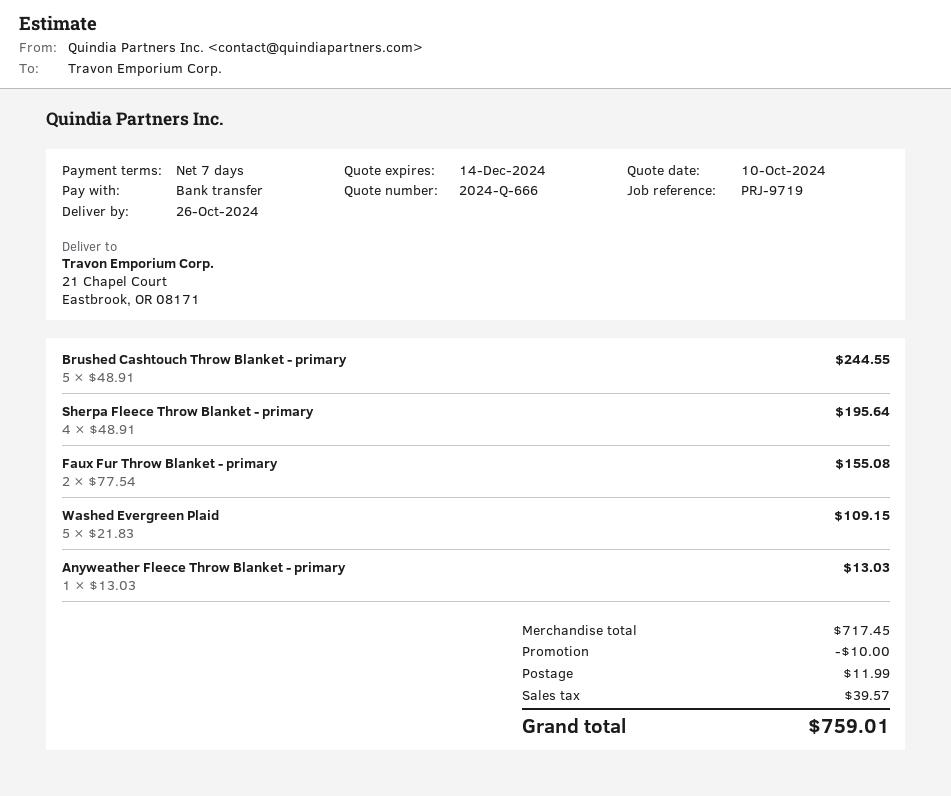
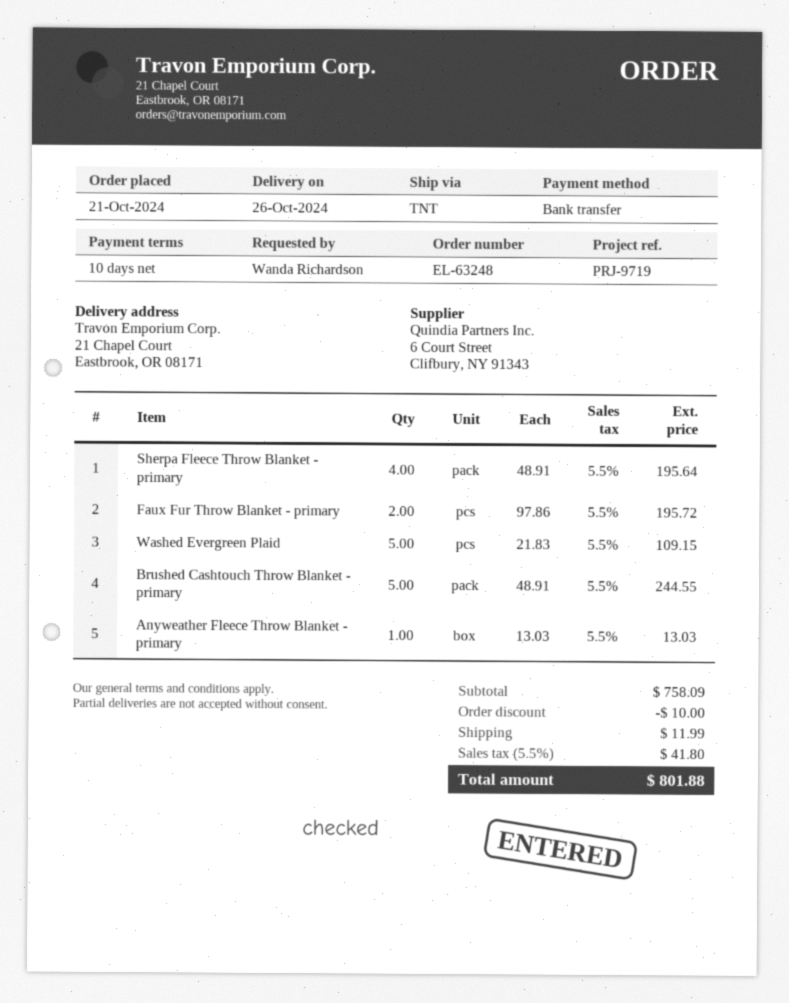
payment terms: 7 days -> 10 days
Faux Fur Throw Blanket - primary: 2 x 77.54 = 155.08 -> 2 x 97.86 = 195.72
subtotal: 717.45 -> 758.09
tax: 39.57 -> 41.80
total: 759.01 -> 801.88

